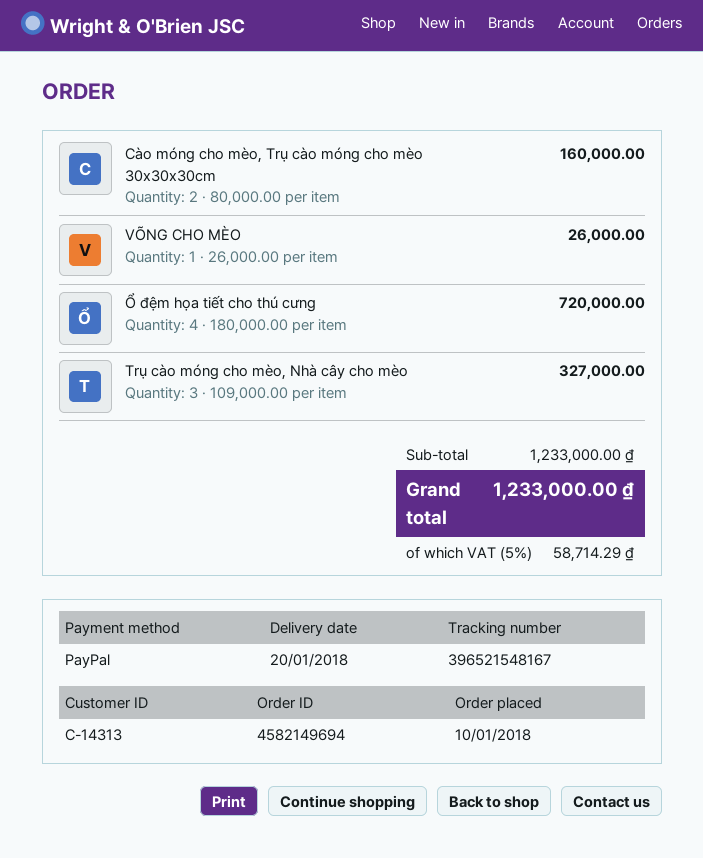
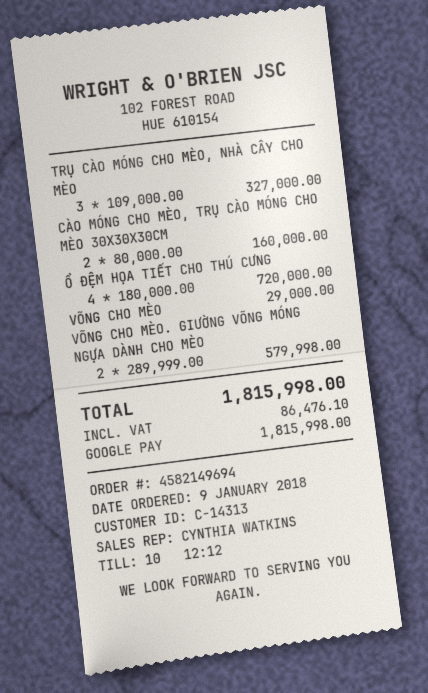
order date: 2018-01-10 -> 2018-01-09
payment method: PayPal -> Google Pay
VÕNG CHO MÈO: 1 x 26000.00 = 26000.00 -> 1 x 29000.00 = 29000.00
VÕNG CHO MÈO. GIƯỜNG VÕNG MÓNG NGỰA DÀNH CHO MÈO: none -> 2 x 289999.00 = 579998.00
tax: 58714.29 -> 86476.10
total: 1233000.00 -> 1815998.00

